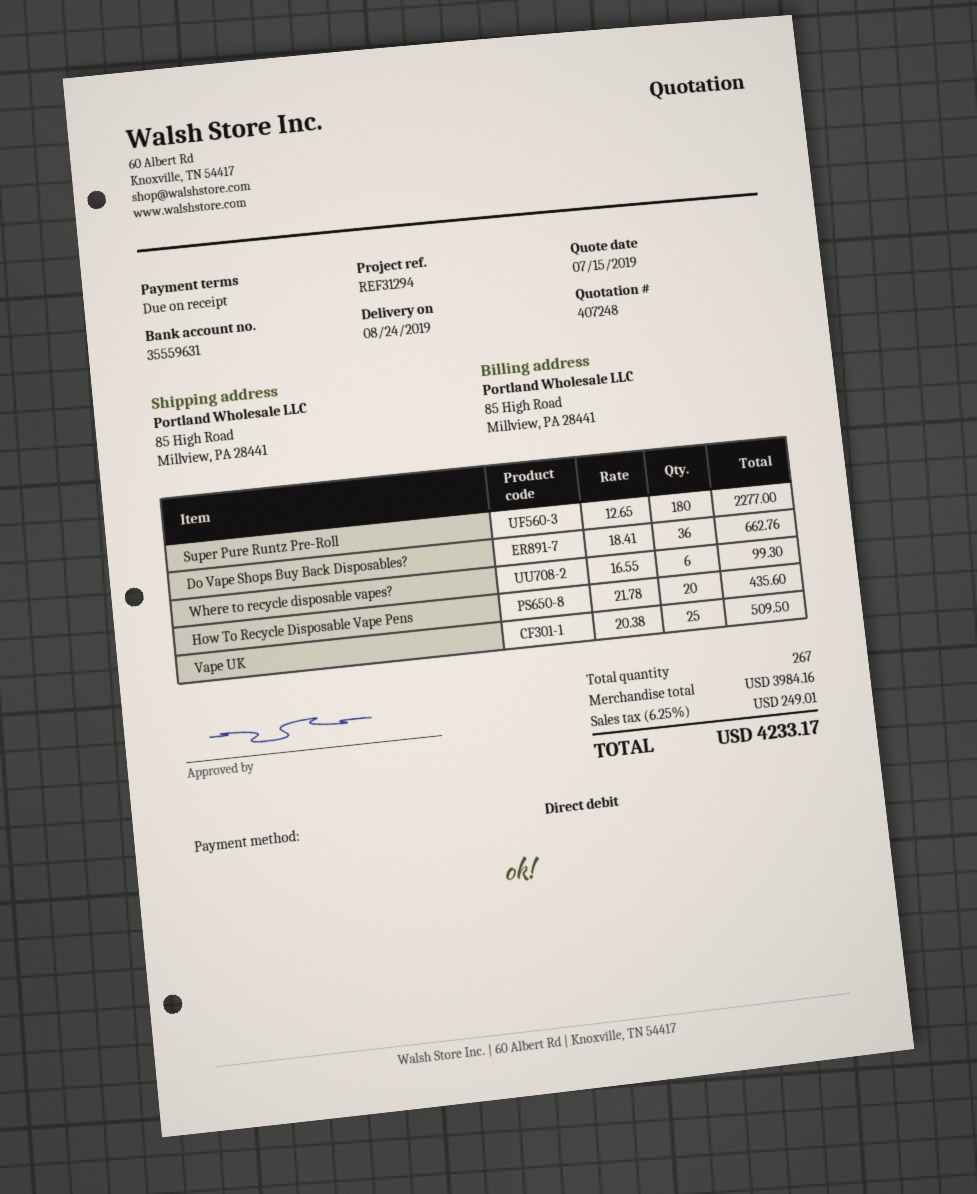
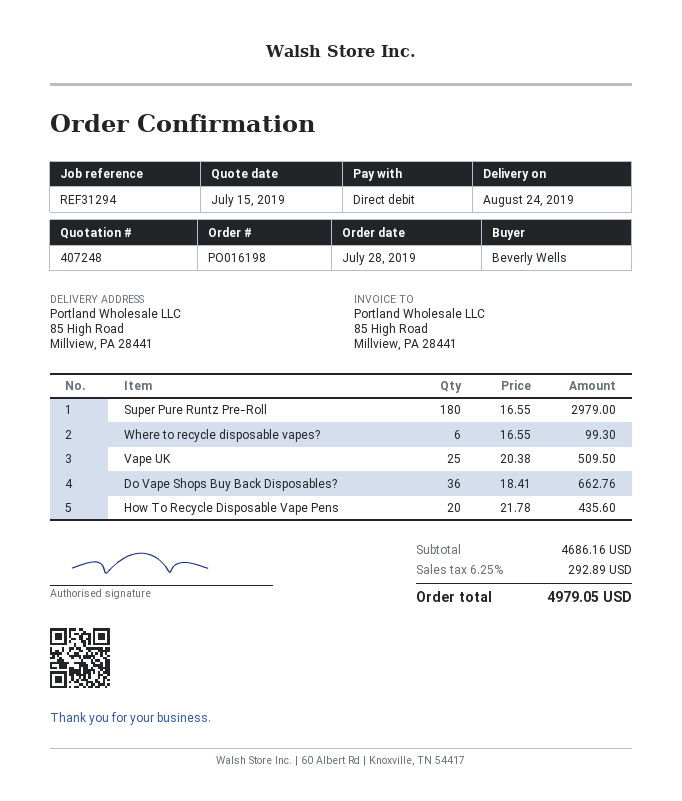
Super Pure Runtz Pre-Roll: 180 x 12.65 = 2277.00 -> 180 x 16.55 = 2979.00
subtotal: 3984.16 -> 4686.16
tax: 6.25% = 249.01 -> 6.25% = 292.89
total: 4233.17 -> 4979.05

